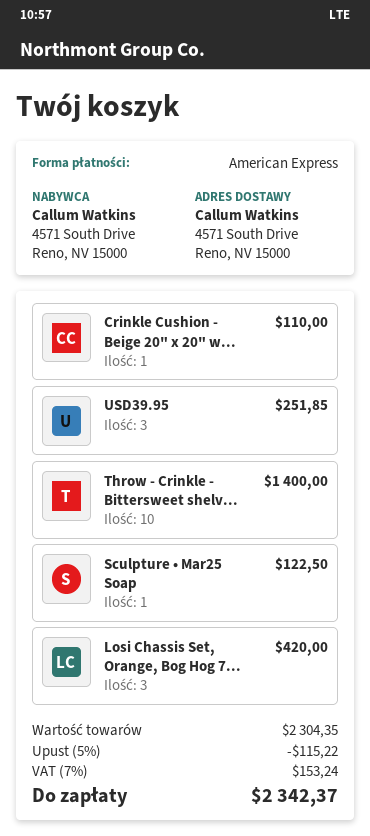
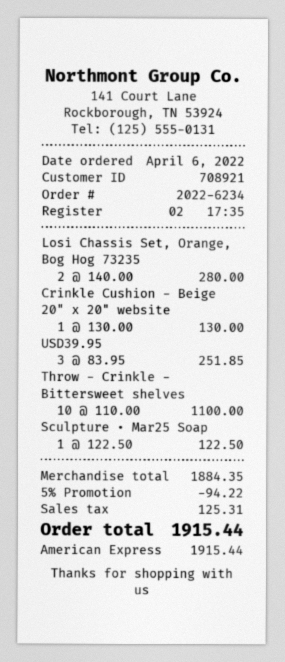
Crinkle Cushion - Beige 20" x 20" w...: 1 for 110.00 -> 1 for 130.00
Throw - Crinkle - Bittersweet shelv...: 10 for 1400.00 -> 10 for 1100.00
Losi Chassis Set, Orange, Bog Hog 7...: 3 for 420.00 -> 2 for 280.00
subtotal: 2304.35 -> 1884.35
discount: 5% = 115.22 -> 5% = 94.22
tax: 153.24 -> 125.31
total: 2342.37 -> 1915.44

